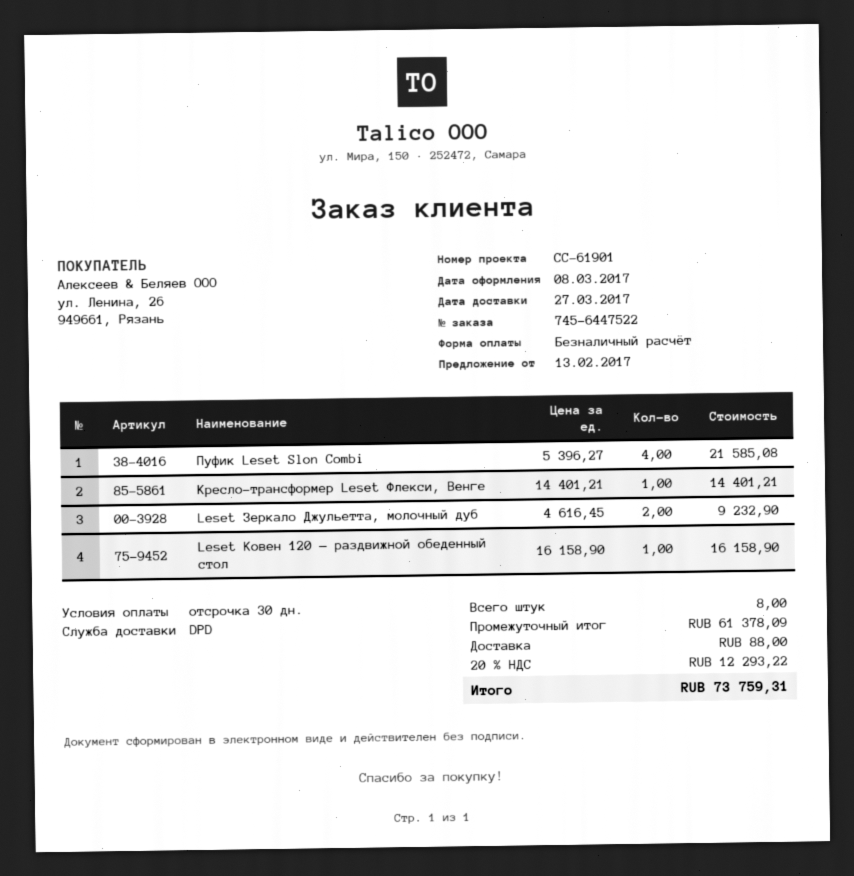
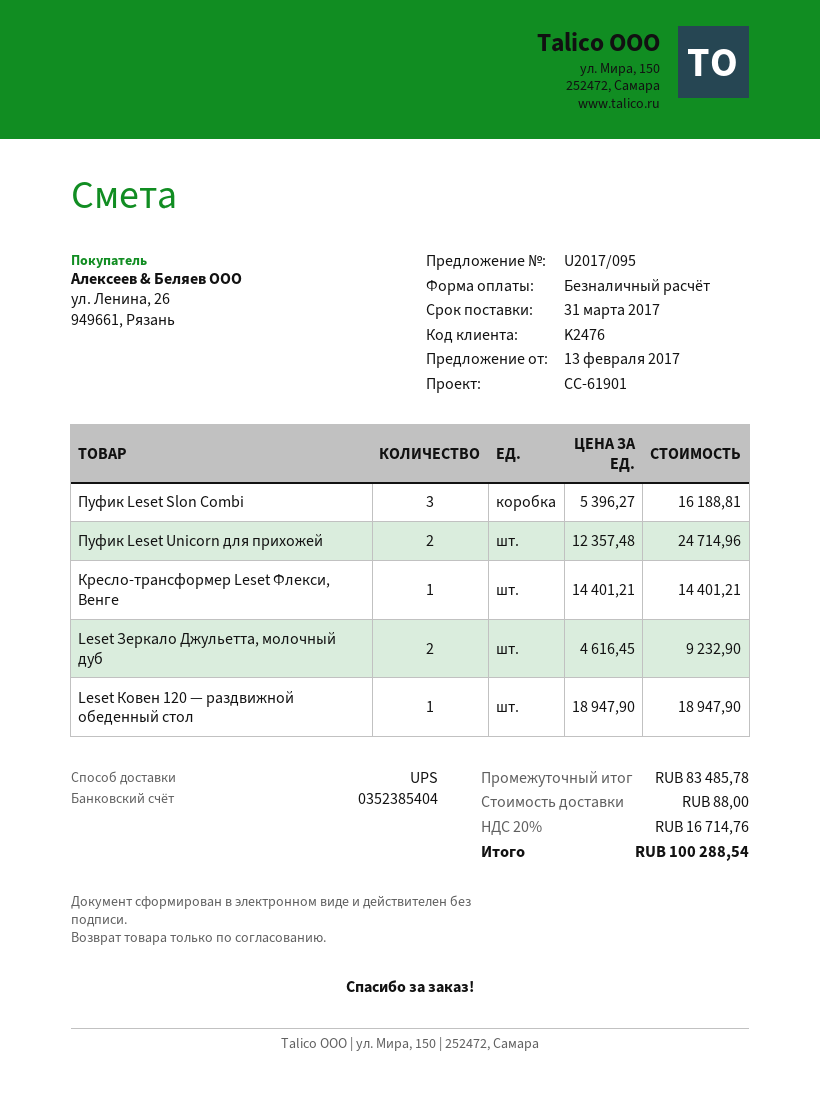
delivery date: 2017-03-27 -> 2017-03-31
shipping method: DPD -> UPS
Пуфик Leset Slon Combi: 4 x 5396.27 = 21585.08 -> 3 x 5396.27 = 16188.81
Leset Ковен 120 — раздвижной обеденный стол: 1 x 16158.90 = 16158.90 -> 1 x 18947.90 = 18947.90
Пуфик Leset Unicorn для прихожей: none -> 2 x 12357.48 = 24714.96
subtotal: 61378.09 -> 83485.78
tax: 20% = 12293.22 -> 20% = 16714.76
total: 73759.31 -> 100288.54

